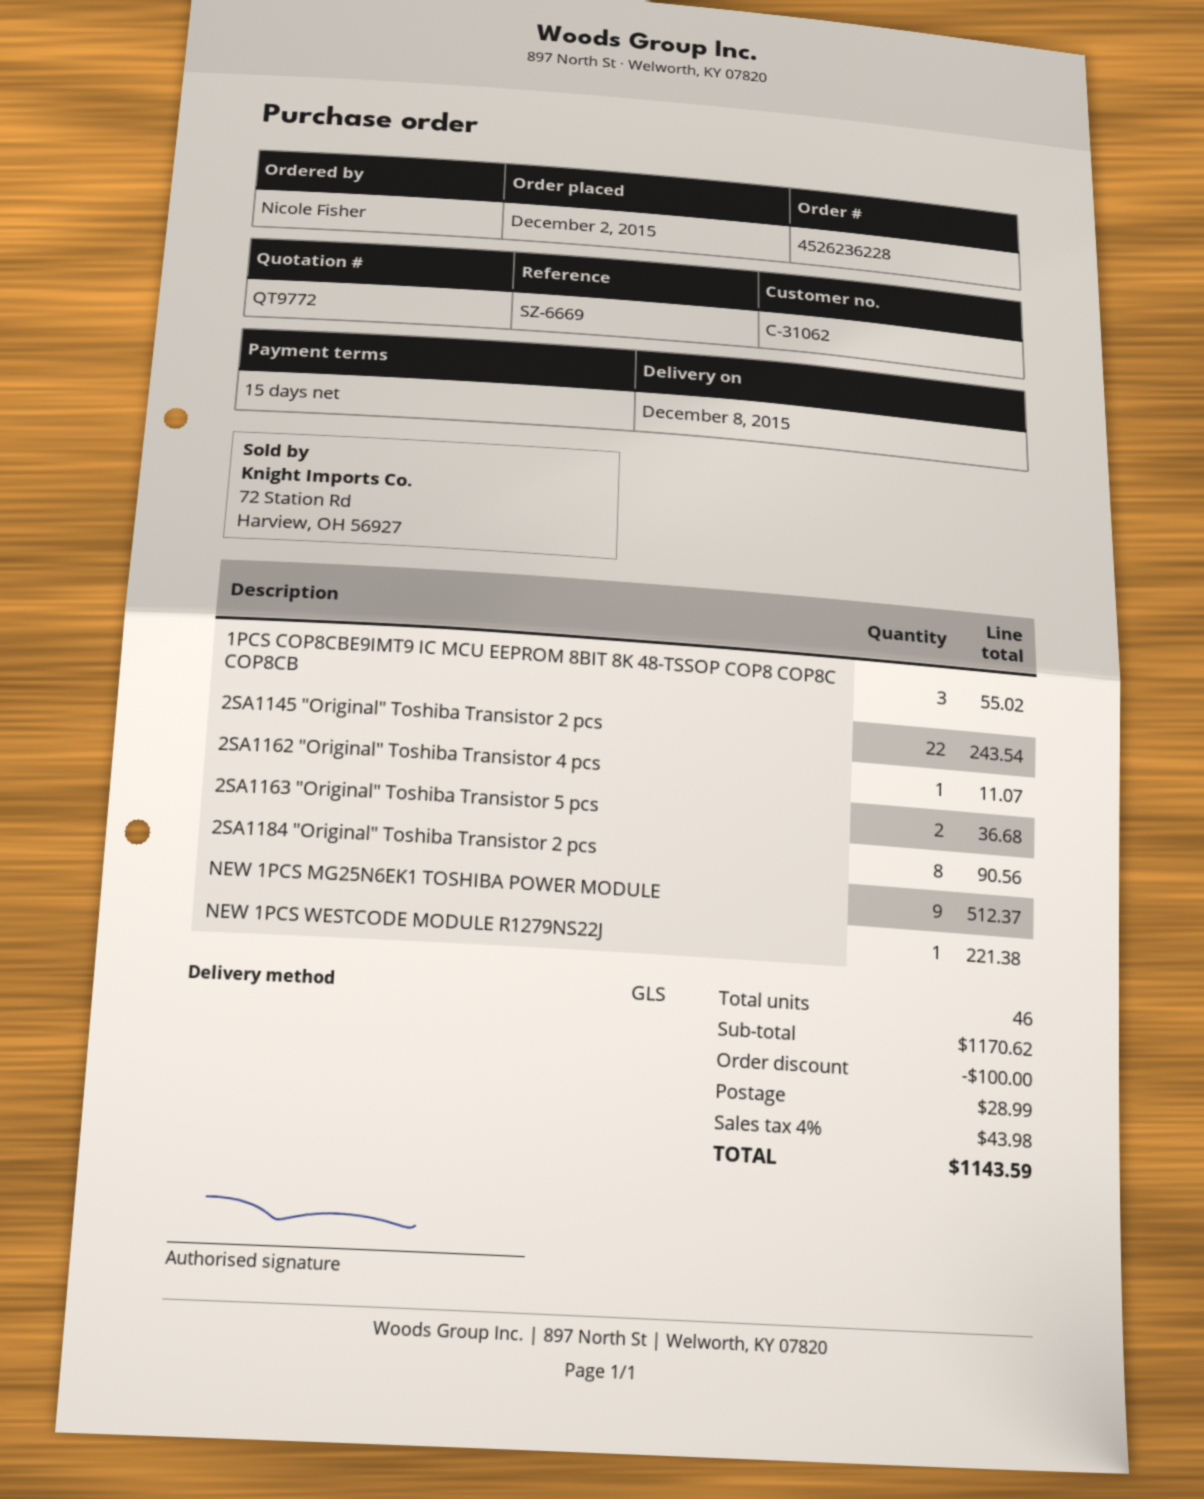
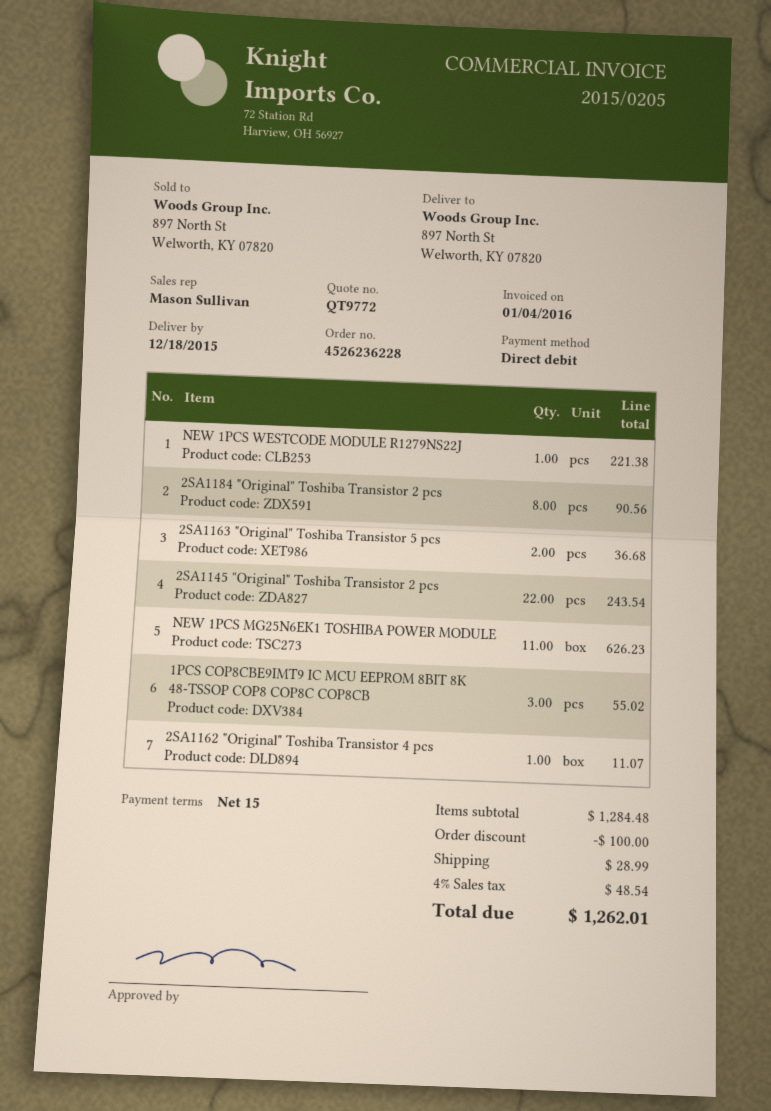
delivery date: 2015-12-08 -> 2015-12-18
NEW 1PCS MG25N6EK1 TOSHIBA POWER MODULE: 9 for 512.37 -> 11 for 626.23
subtotal: 1170.62 -> 1284.48
tax: 4% = 43.98 -> 4% = 48.54
total: 1143.59 -> 1262.01

